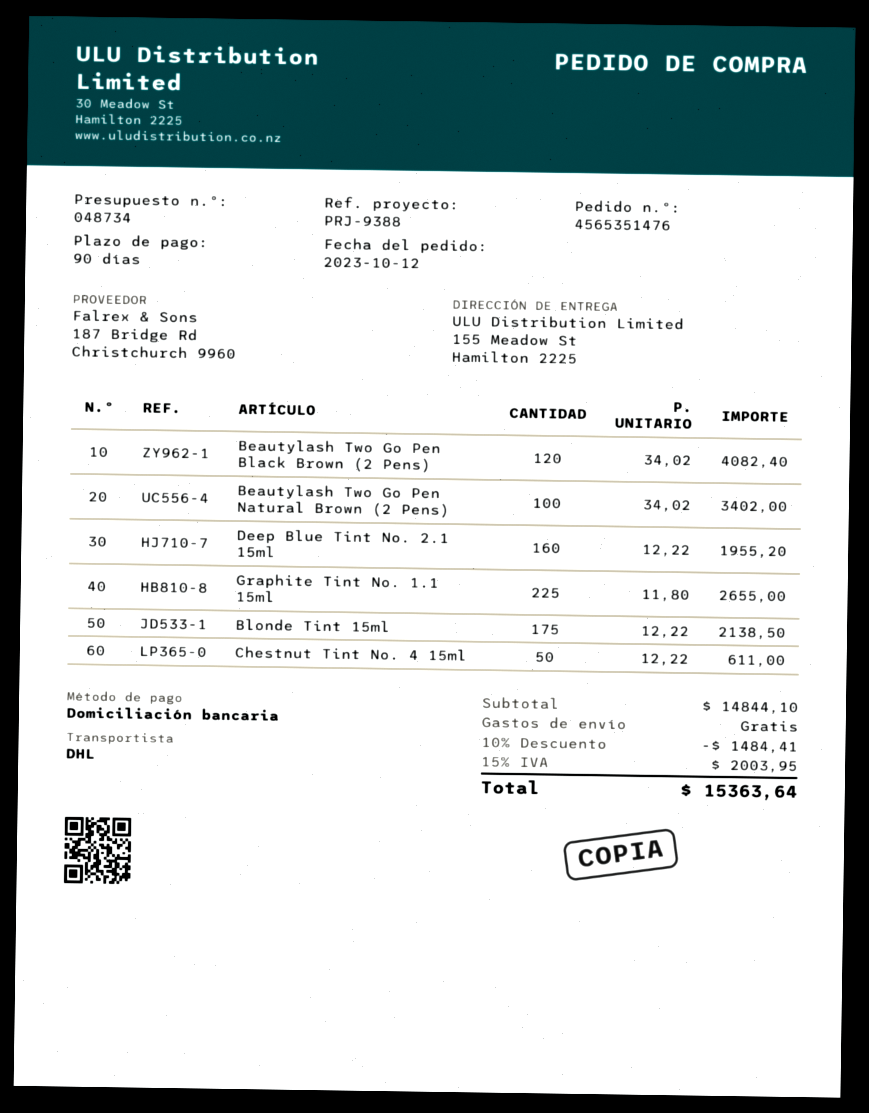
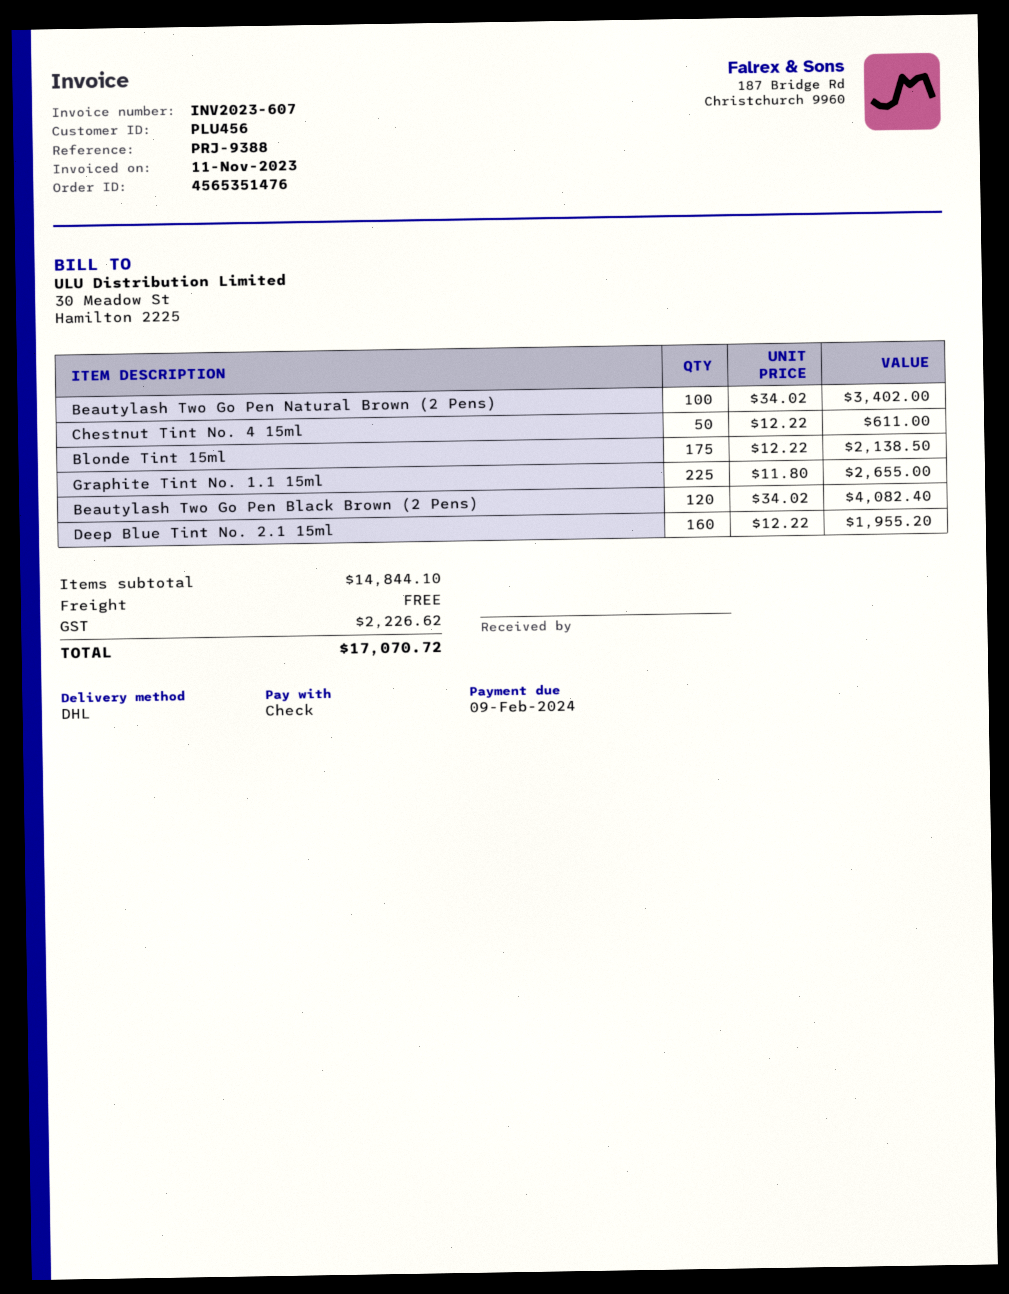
payment method: direct debit -> cheque
discount: 10% = 1484.41 -> none
tax: 2003.95 -> 2226.62
total: 15363.64 -> 17070.72

